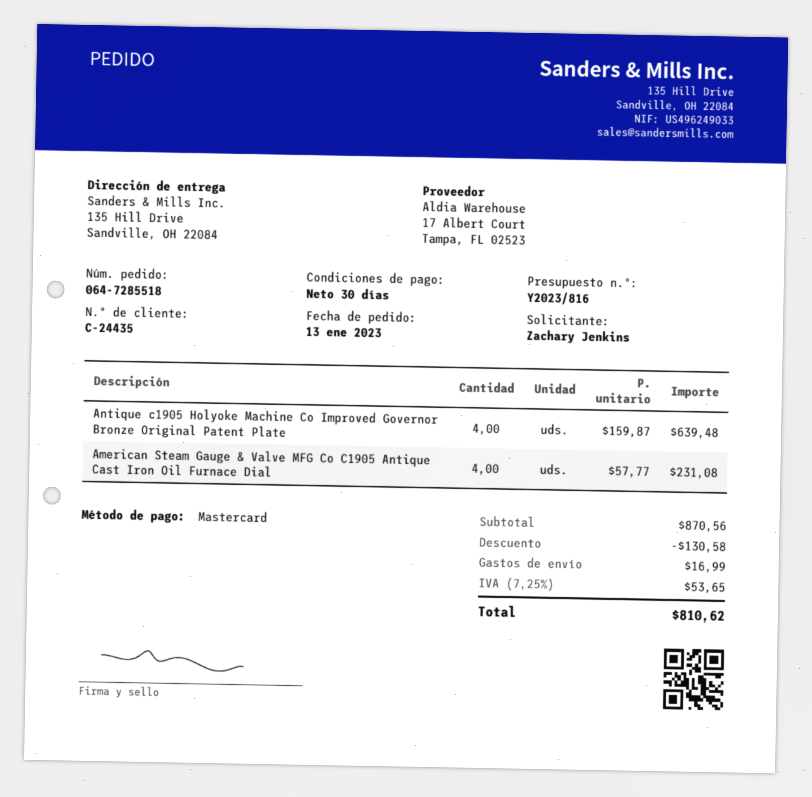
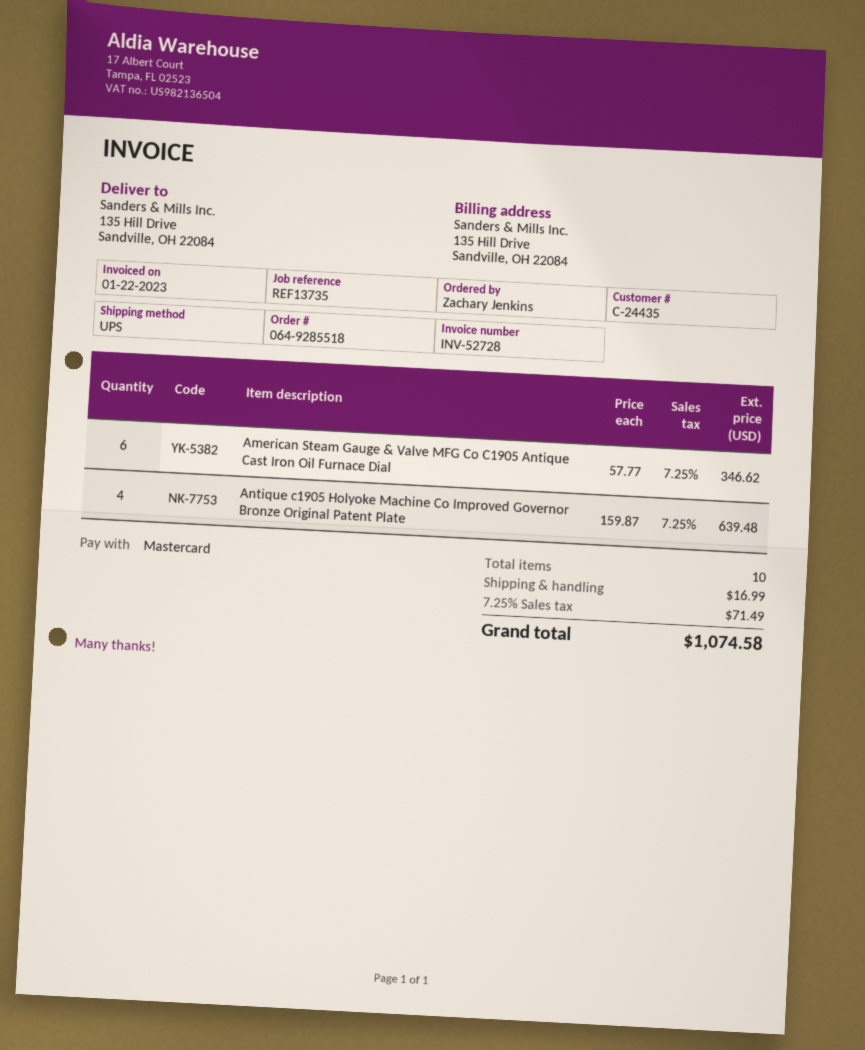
order number: 064-7285518 -> 064-9285518
American Steam Gauge & Valve MFG Co C1905 Antique Cast Iron Oil Furnace Dial: 4 x 57.77 = 231.08 -> 6 x 57.77 = 346.62
discount: 130.58 -> none
tax: 7.25% = 53.65 -> 7.25% = 71.49
total: 810.62 -> 1074.58

